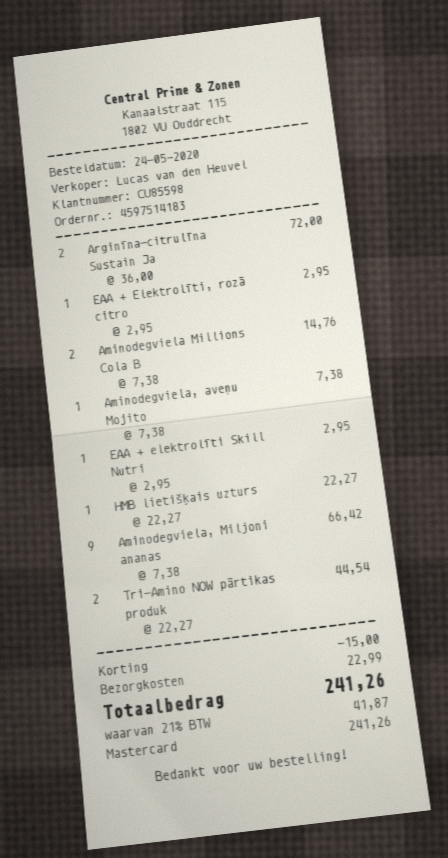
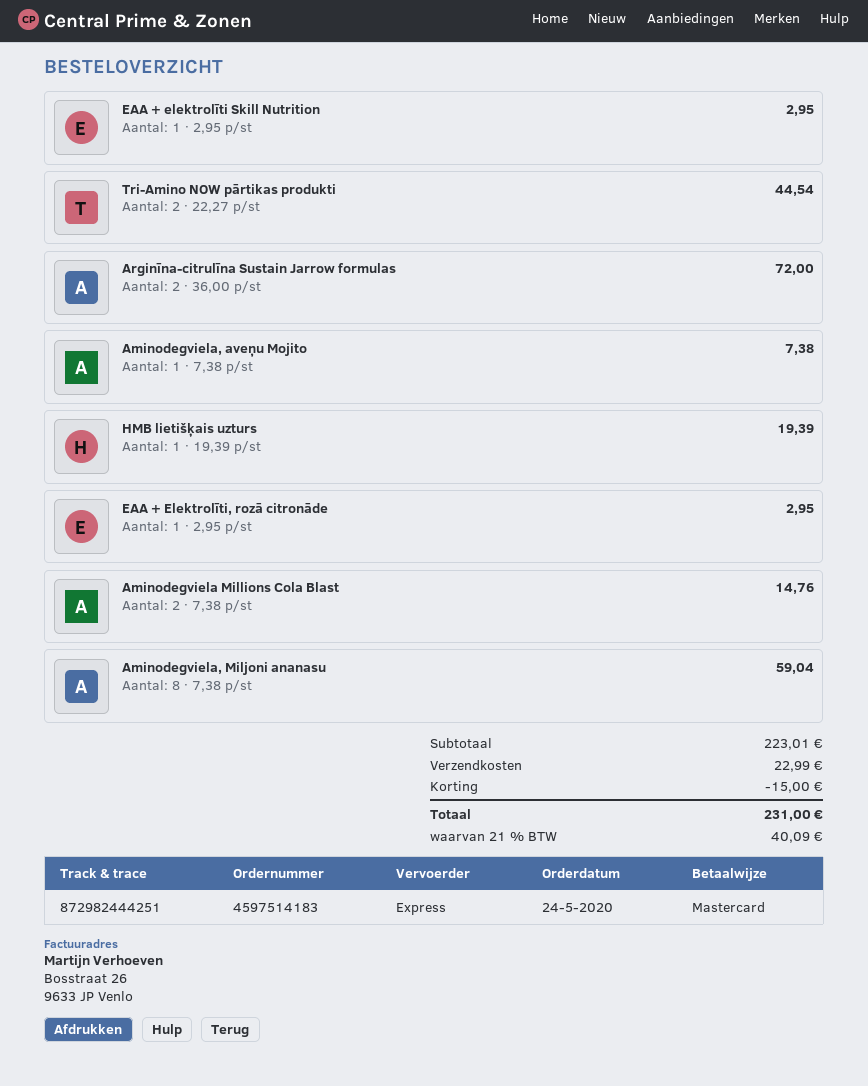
HMB lietišķais uzturs: 1 x 22.27 = 22.27 -> 1 x 19.39 = 19.39
Aminodegviela, Miljoni ananas: 9 x 7.38 = 66.42 -> 8 x 7.38 = 59.04
tax: 21% = 41.87 -> 21% = 40.09
total: 241.26 -> 231.00

